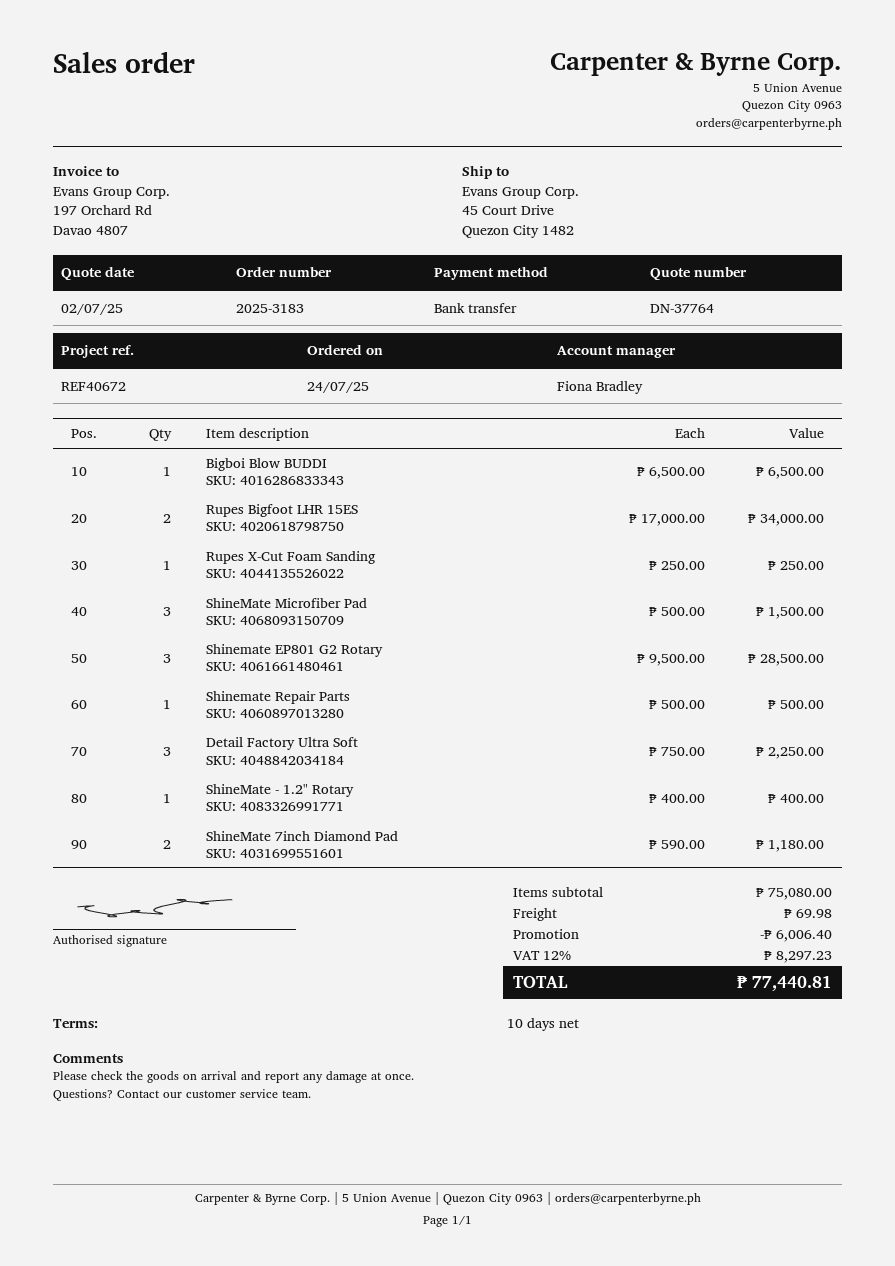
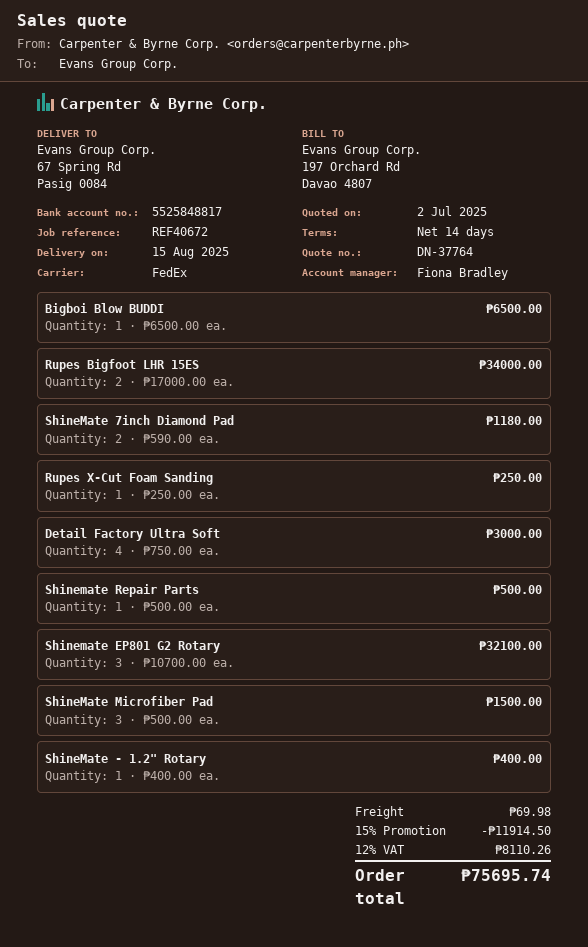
payment terms: 10 days -> 14 days
ship to: 45 Court Drive, Quezon City 1482 -> 67 Spring Rd, Pasig 0084
Shinemate EP801 G2 Rotary: 3 x 9500.00 = 28500.00 -> 3 x 10700.00 = 32100.00
Detail Factory Ultra Soft: 3 x 750.00 = 2250.00 -> 4 x 750.00 = 3000.00
discount: 6006.40 -> 11914.50
tax: 12% = 8297.23 -> 12% = 8110.26
total: 77440.81 -> 75695.74

